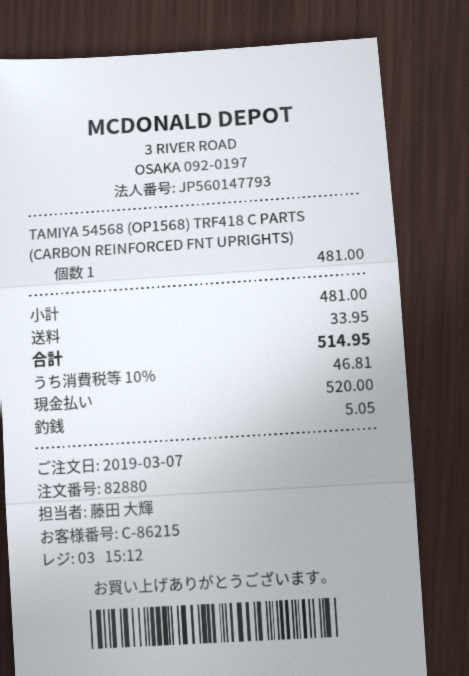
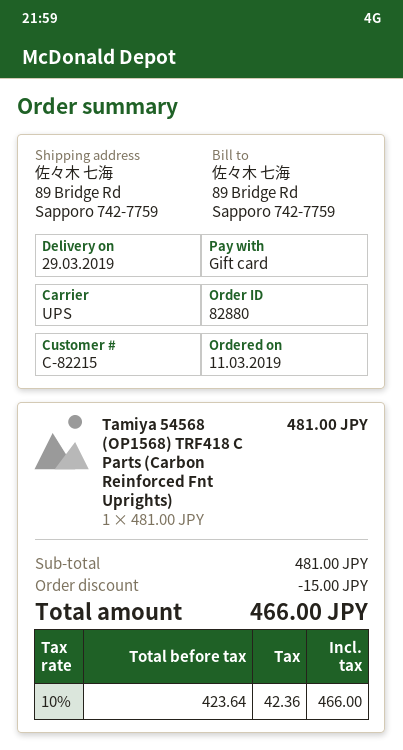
order date: 2019-03-07 -> 2019-03-11
customer number: C-86215 -> C-82215
payment method: cash -> gift card
discount: none -> 15.00
shipping: 33.95 -> none
tax: 10% = 46.81 -> 10% = 42.36
total: 514.95 -> 466.00

